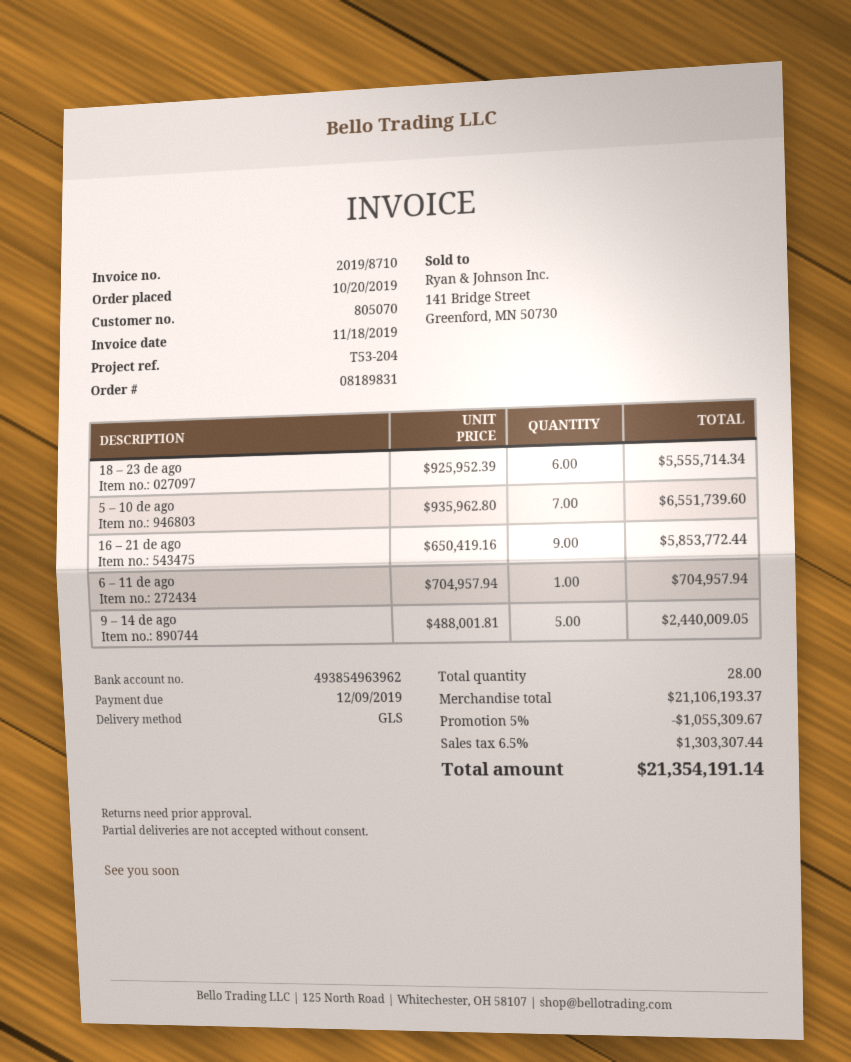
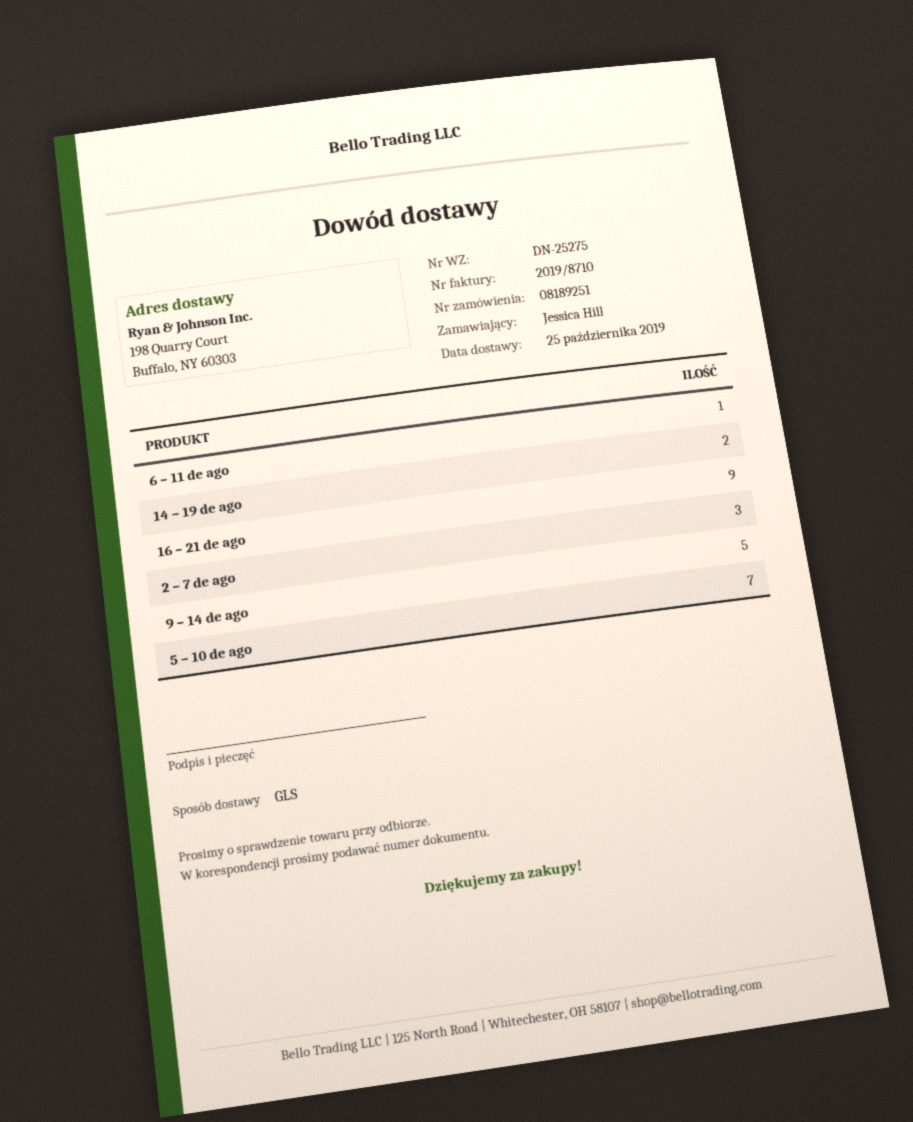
order number: 08189831 -> 08189251
18 – 23 de ago: 6 -> none
14 – 19 de ago: none -> 2
2 – 7 de ago: none -> 3

